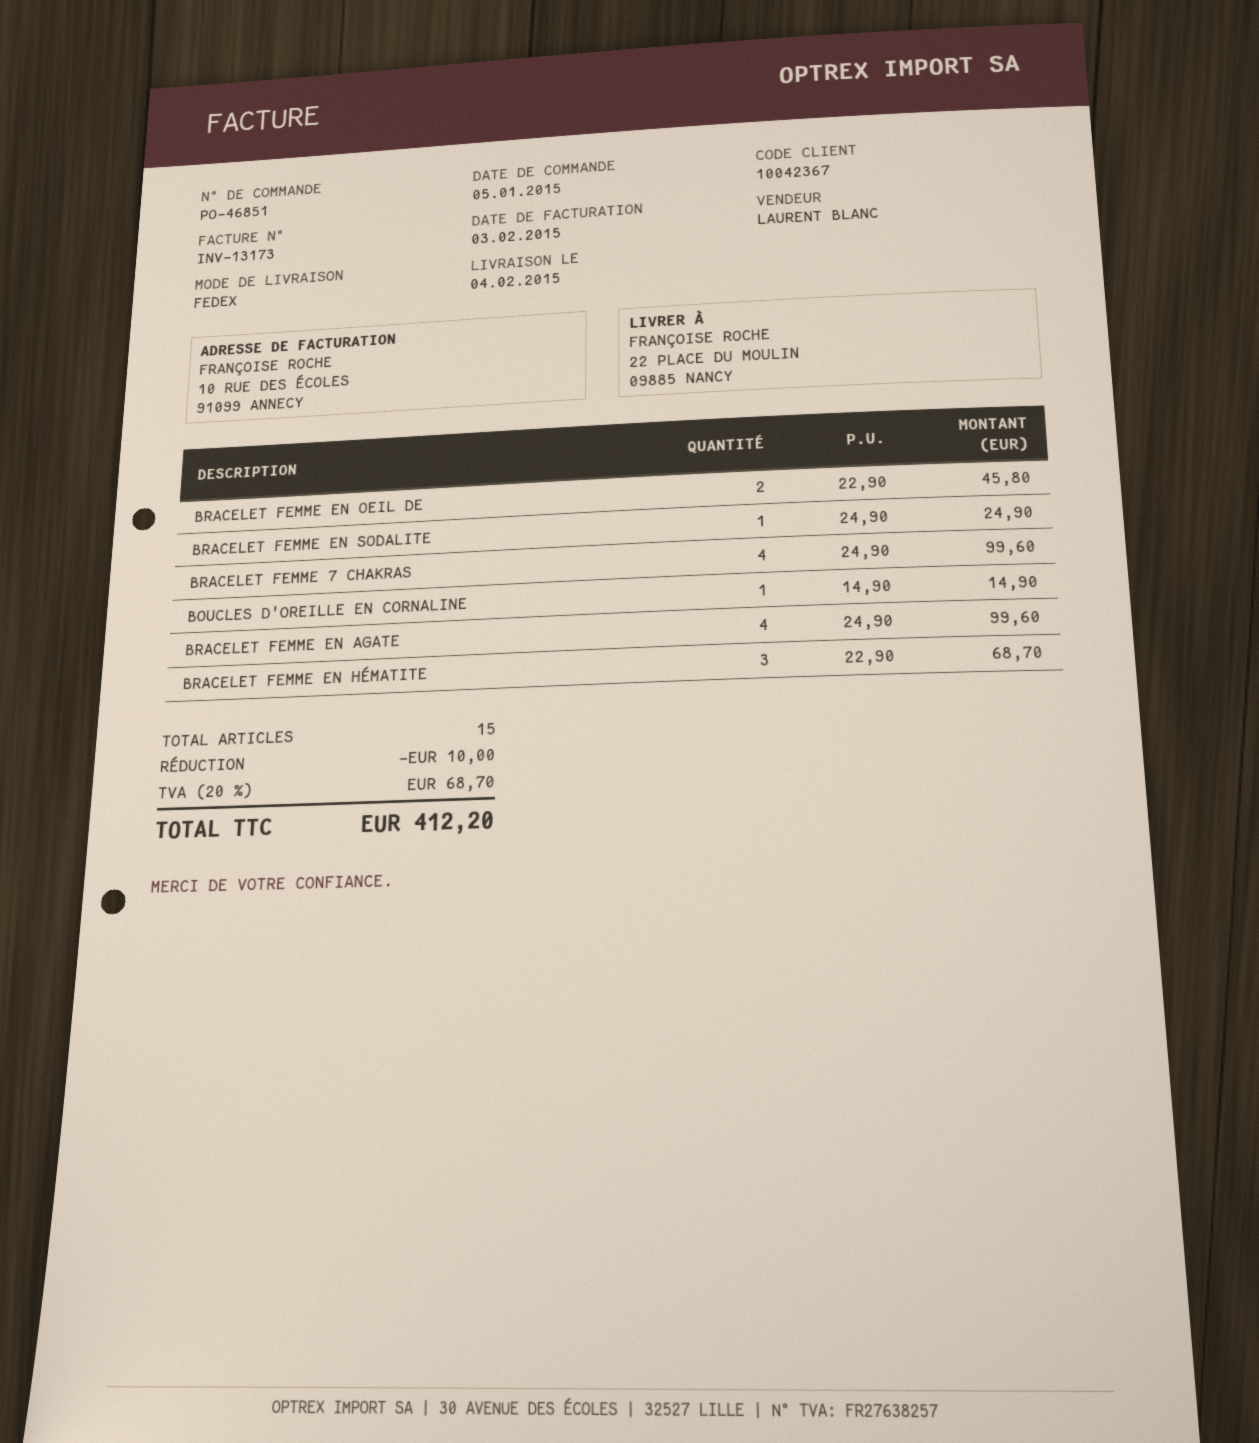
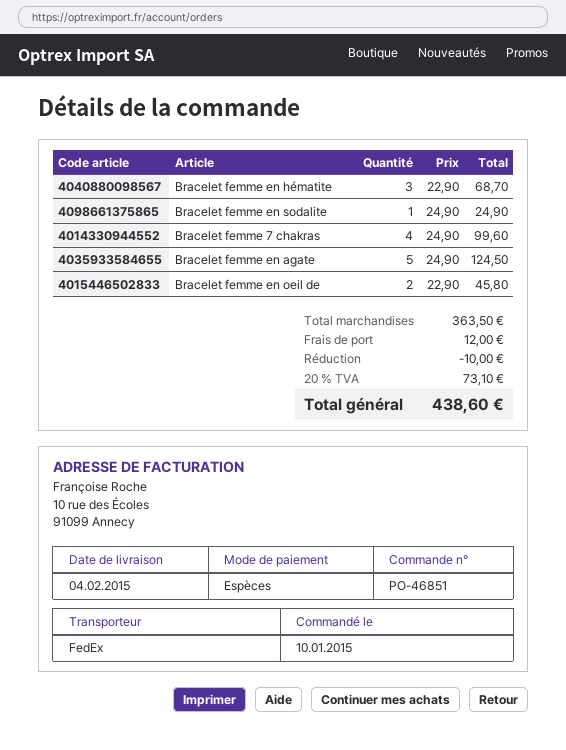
order date: 2015-01-05 -> 2015-01-10
BOUCLES D'OREILLE EN CORNALINE: 1 x 14.90 = 14.90 -> none
BRACELET FEMME EN AGATE: 4 x 24.90 = 99.60 -> 5 x 24.90 = 124.50
shipping: none -> 12.00
tax: 20% = 68.70 -> 20% = 73.10
total: 412.20 -> 438.60

